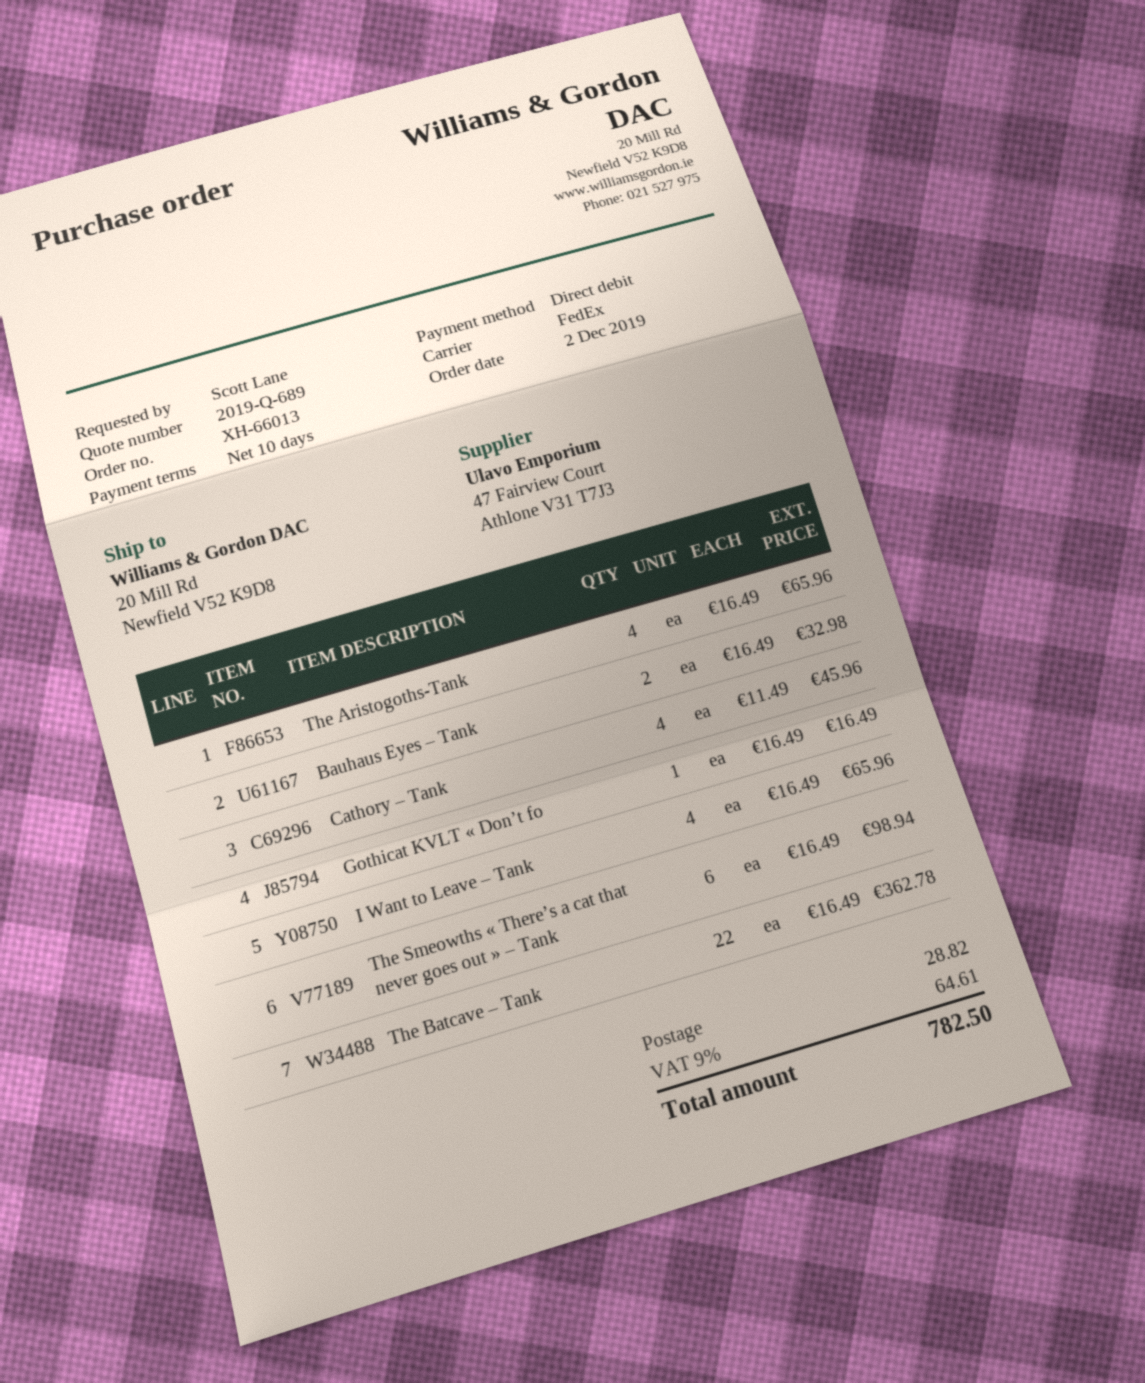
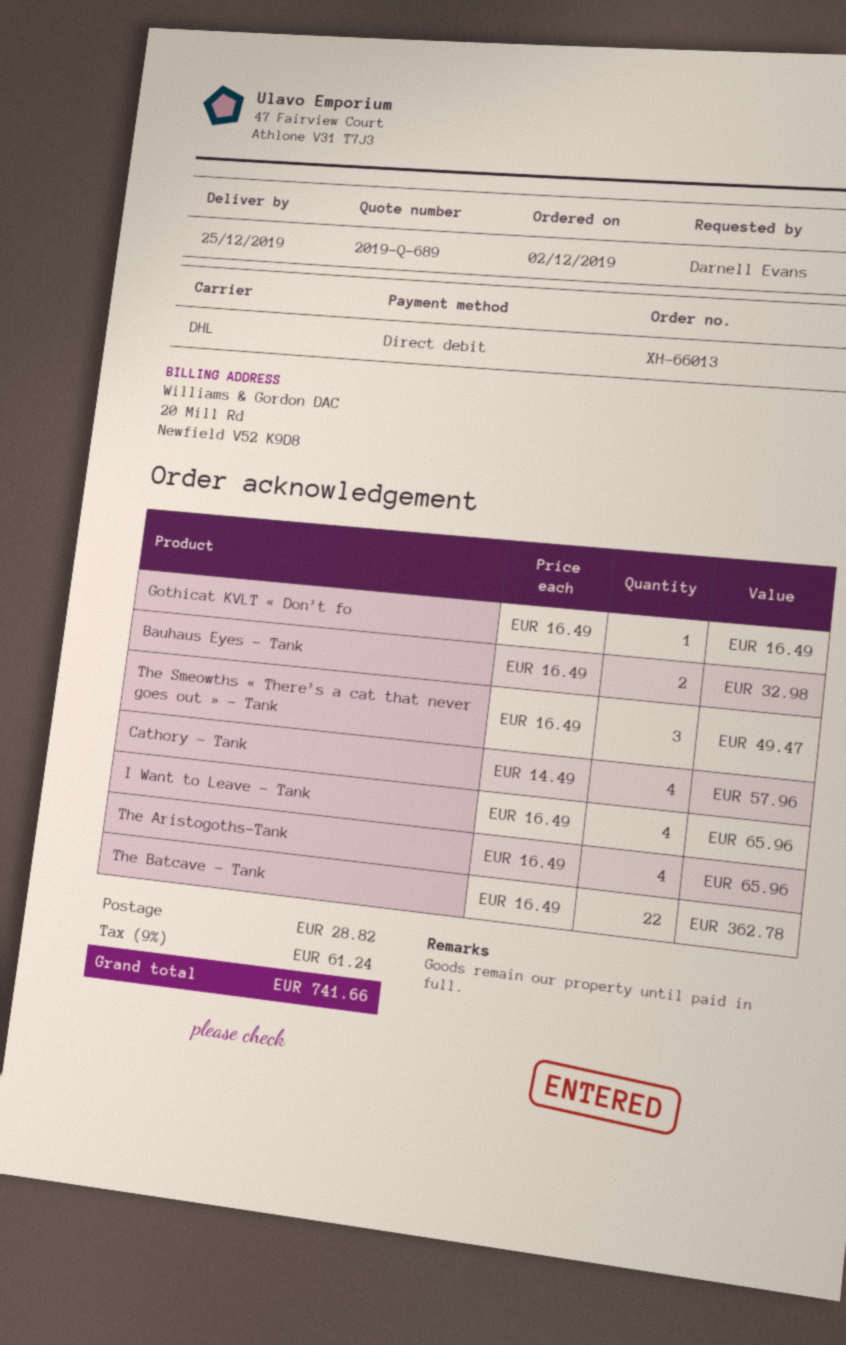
ordered by: Scott Lane -> Darnell Evans
shipping method: FedEx -> DHL
Cathory – Tank: 4 x 11.49 = 45.96 -> 4 x 14.49 = 57.96
The Smeowths « There’s a cat that never goes out » – Tank: 6 x 16.49 = 98.94 -> 3 x 16.49 = 49.47
tax: 9% = 64.61 -> 9% = 61.24
total: 782.50 -> 741.66

